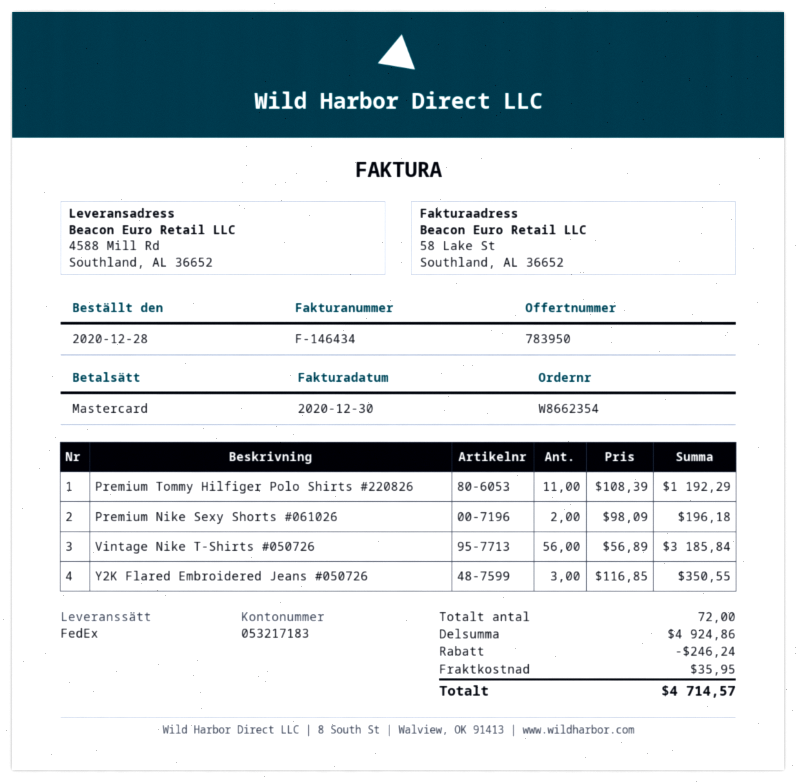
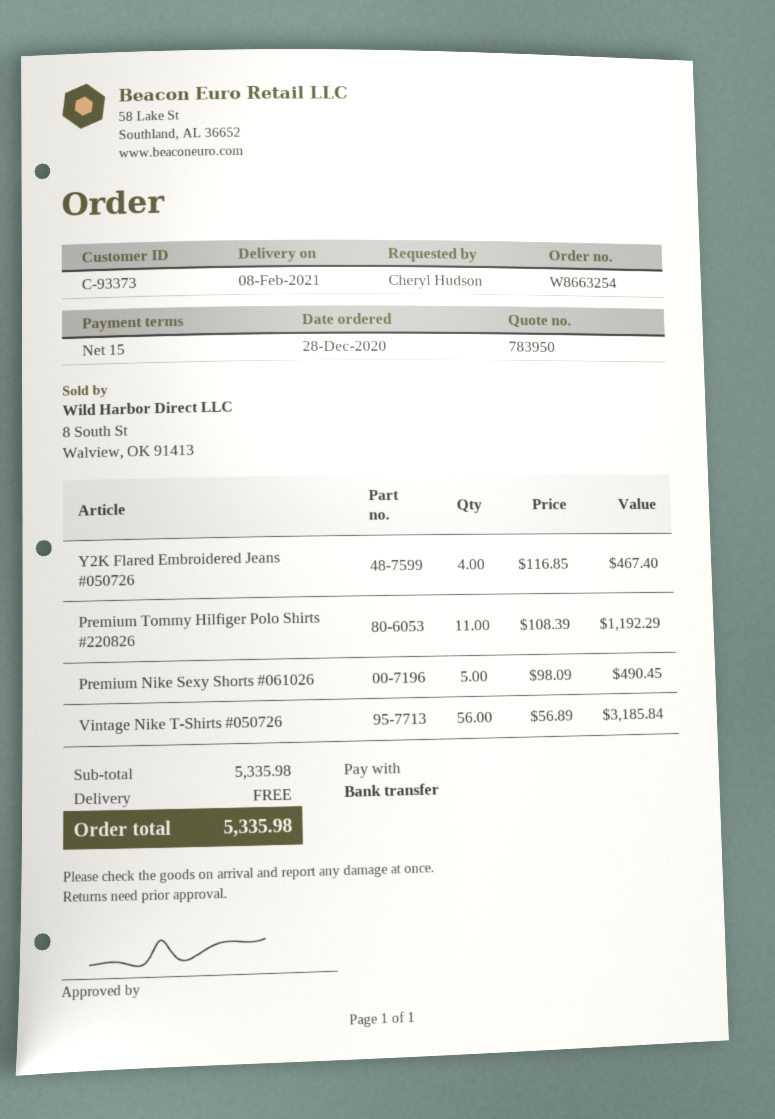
order number: W8662354 -> W8663254
payment method: Mastercard -> bank transfer
Premium Nike Sexy Shorts #061026: 2 x 98.09 = 196.18 -> 5 x 98.09 = 490.45
Y2K Flared Embroidered Jeans #050726: 3 x 116.85 = 350.55 -> 4 x 116.85 = 467.40
subtotal: 4924.86 -> 5335.98
discount: 246.24 -> none
shipping: 35.95 -> 0.00
total: 4714.57 -> 5335.98

